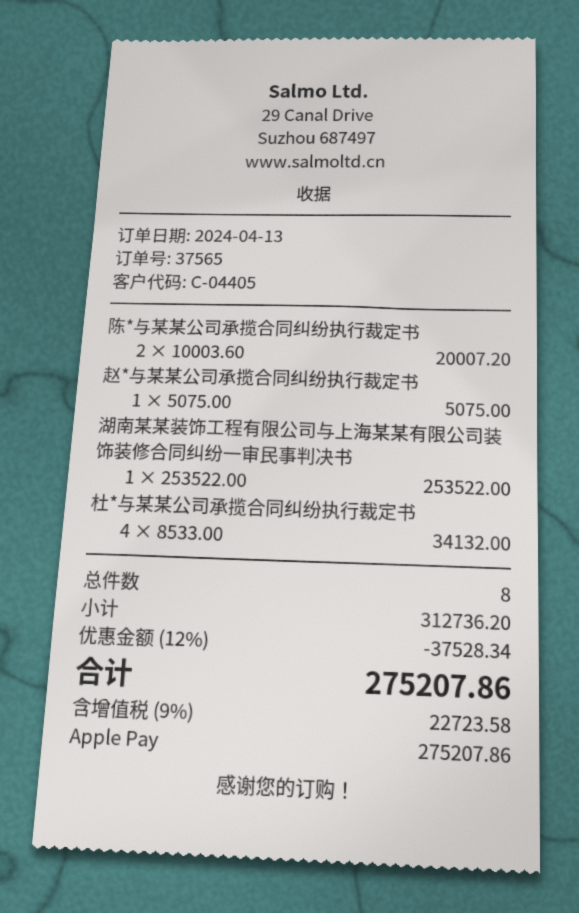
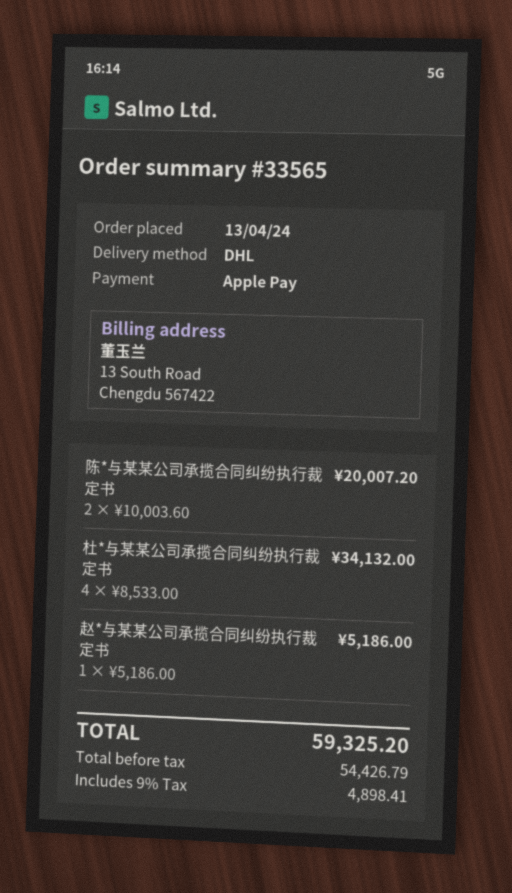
order number: 37565 -> 33565
赵*与某某公司承揽合同纠纷执行裁定书: 1 x 5075.00 = 5075.00 -> 1 x 5186.00 = 5186.00
湖南某某装饰工程有限公司与上海某某有限公司装饰装修合同纠纷一审民事判决书: 1 x 253522.00 = 253522.00 -> none
discount: 12% = 37528.34 -> none
tax: 9% = 22723.58 -> 9% = 4898.41
total: 275207.86 -> 59325.20

